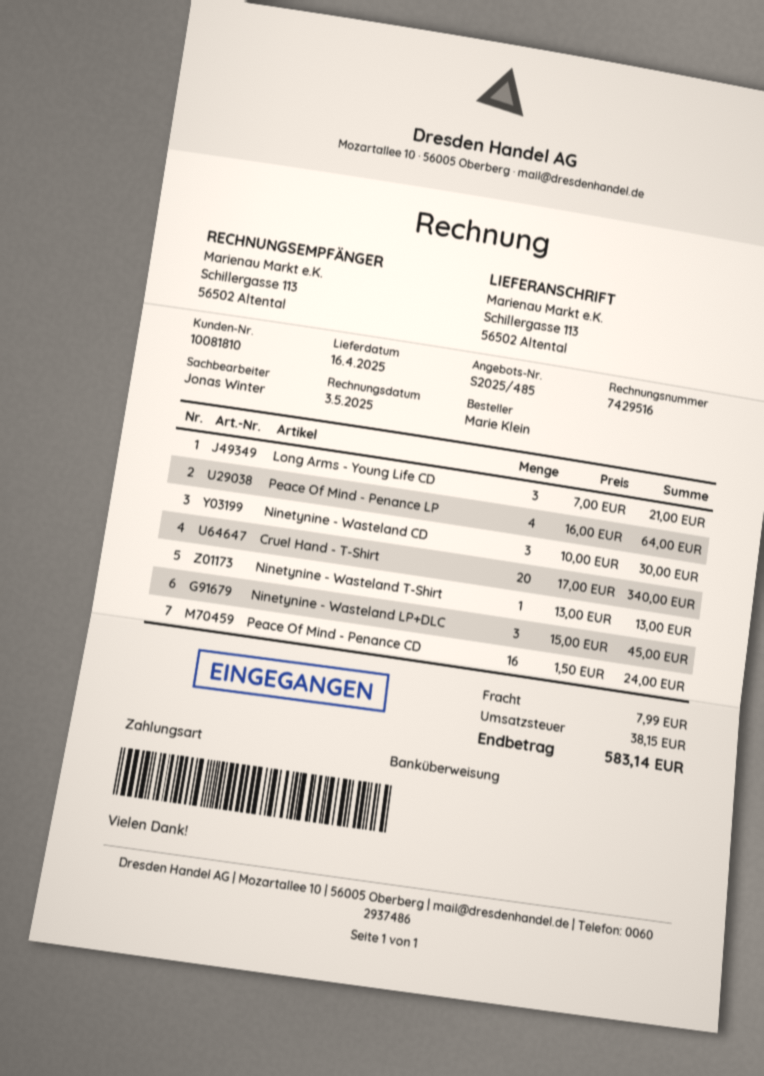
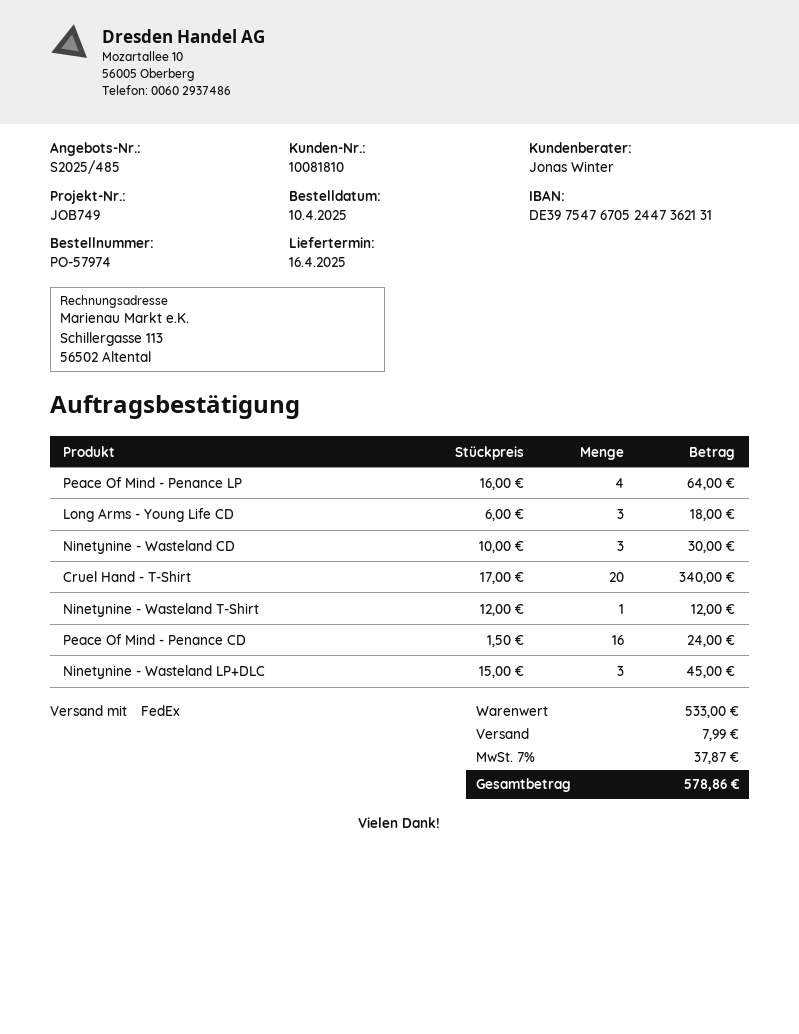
Long Arms - Young Life CD: 3 x 7.00 = 21.00 -> 3 x 6.00 = 18.00
Ninetynine - Wasteland T-Shirt: 1 x 13.00 = 13.00 -> 1 x 12.00 = 12.00
tax: 38.15 -> 37.87
total: 583.14 -> 578.86

